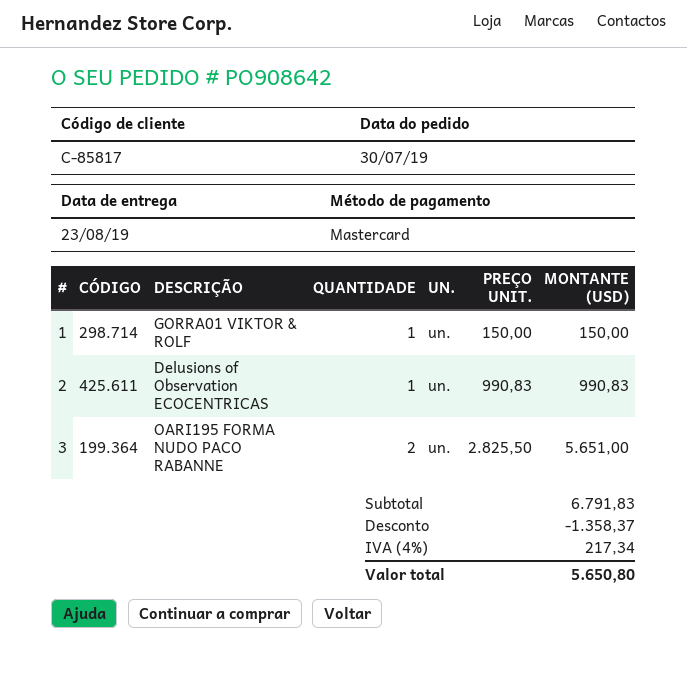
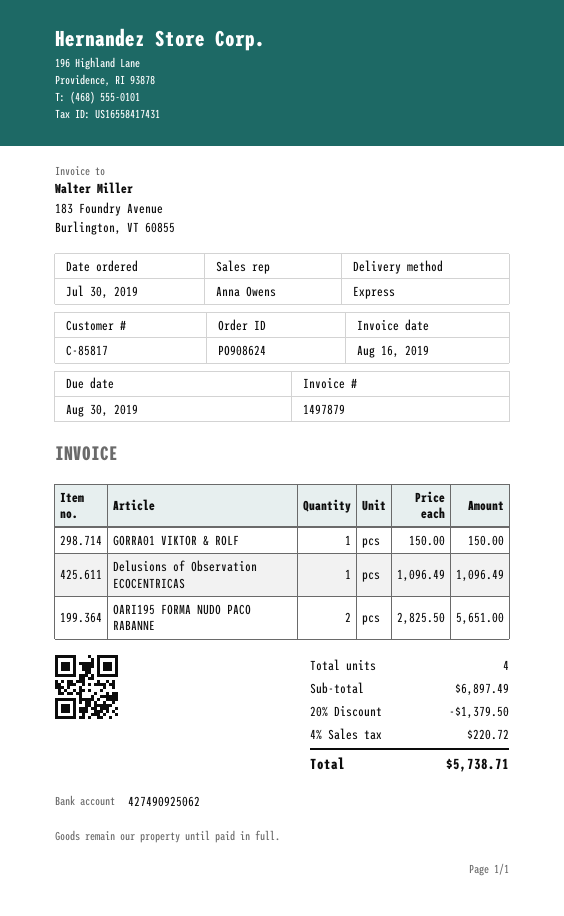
order number: PO908642 -> PO908624
Delusions of Observation ECOCENTRICAS: 1 x 990.83 = 990.83 -> 1 x 1096.49 = 1096.49
subtotal: 6791.83 -> 6897.49
discount: 1358.37 -> 1379.50
tax: 4% = 217.34 -> 4% = 220.72
total: 5650.80 -> 5738.71

